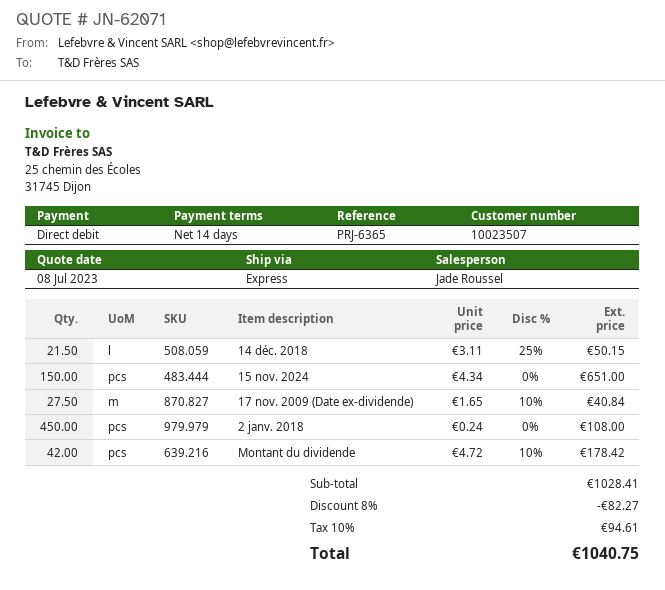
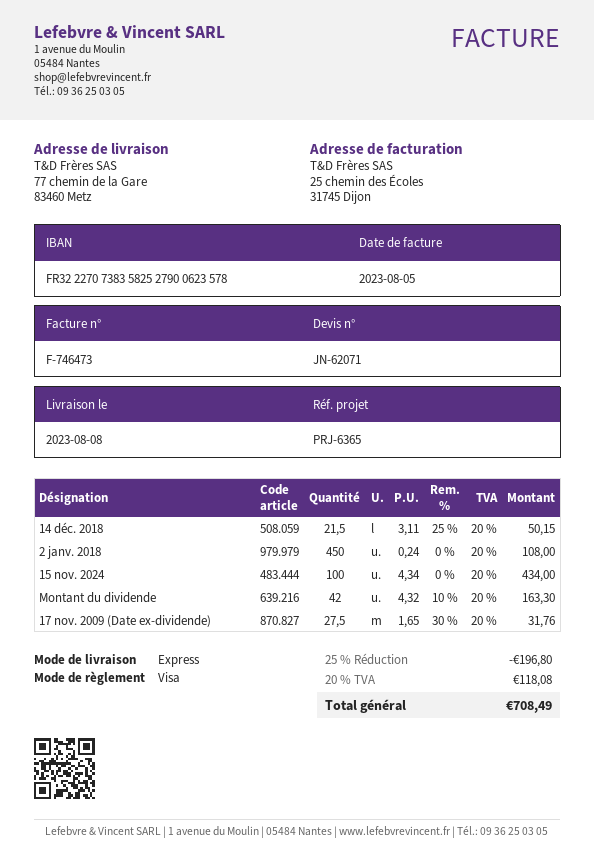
payment method: direct debit -> Visa
15 nov. 2024: 150 x 4.34 = 651.00 -> 100 x 4.34 = 434.00
17 nov. 2009 (Date ex-dividende): 27.5 x 1.65 - 10% = 40.84 -> 27.5 x 1.65 - 30% = 31.76
Montant du dividende: 42 x 4.72 - 10% = 178.42 -> 42 x 4.32 - 10% = 163.30
discount: 8% = 82.27 -> 25% = 196.80
tax: 10% = 94.61 -> 20% = 118.08
total: 1040.75 -> 708.49

